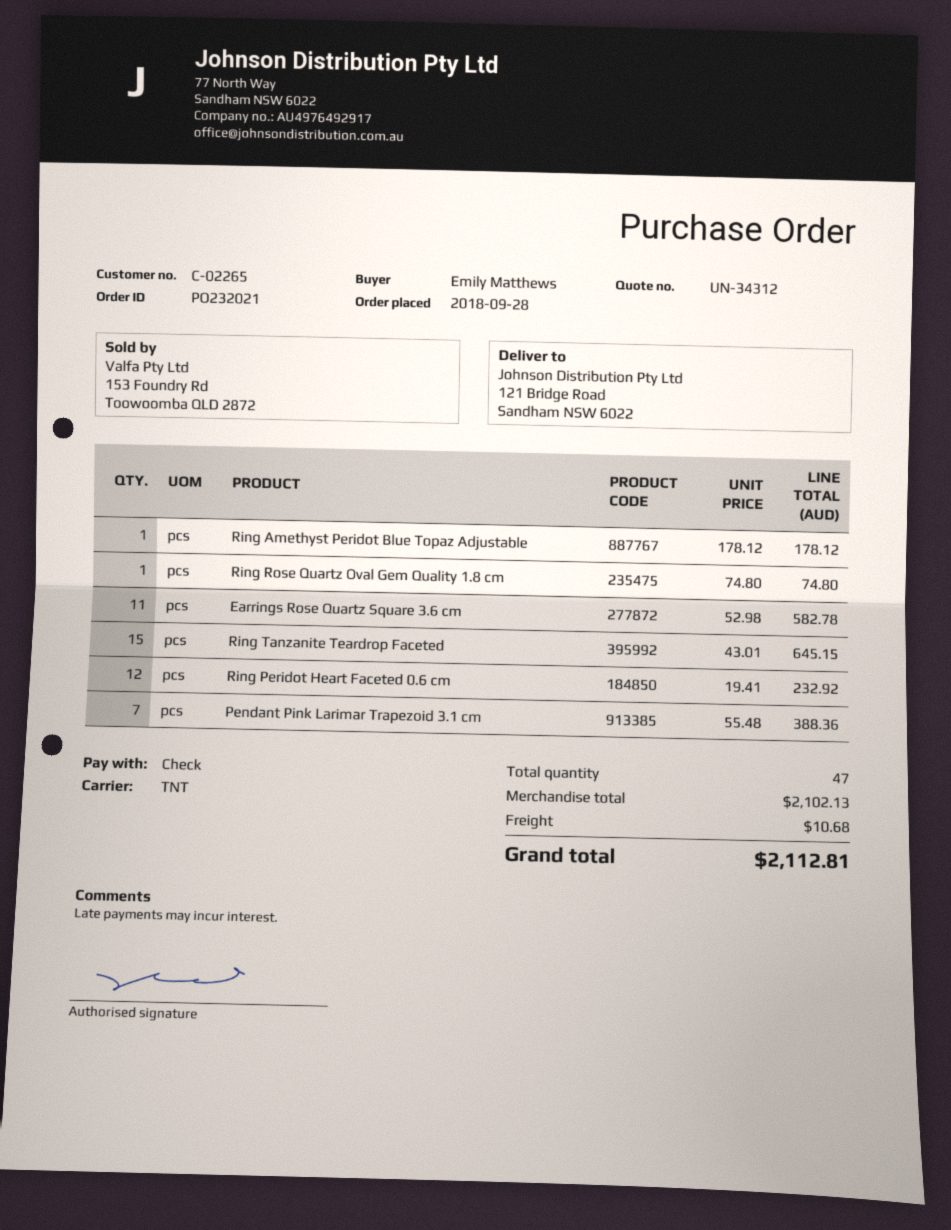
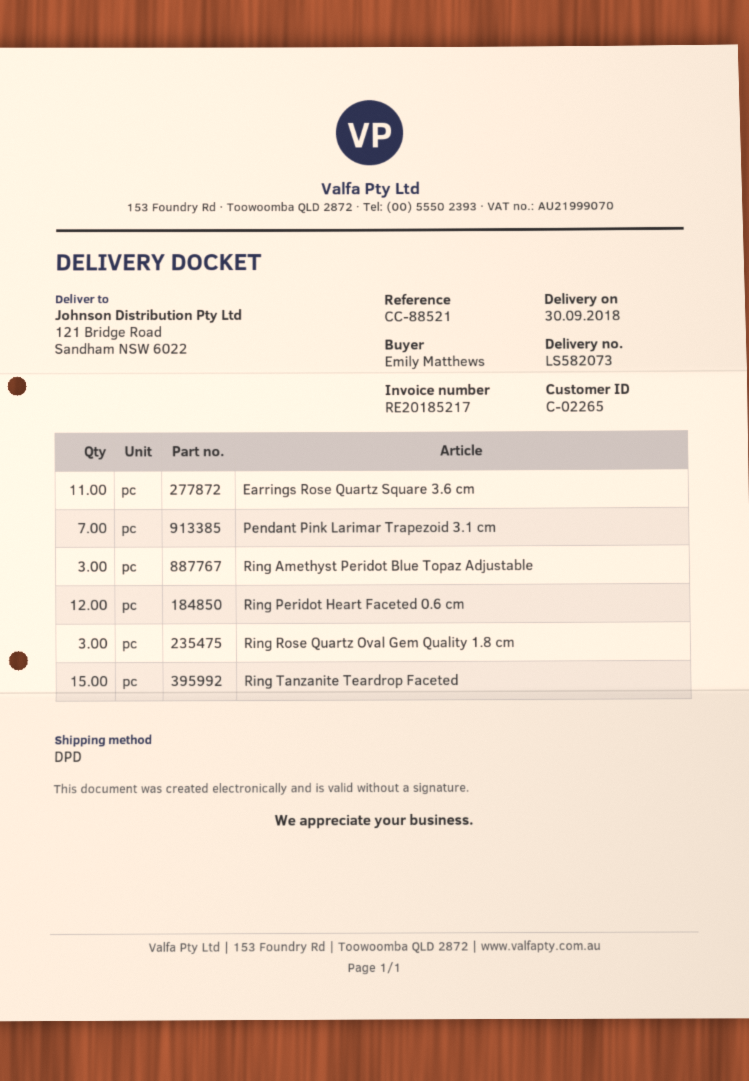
shipping method: TNT -> DPD
Ring Amethyst Peridot Blue Topaz Adjustable: 1 -> 3
Ring Rose Quartz Oval Gem Quality 1.8 cm: 1 -> 3

